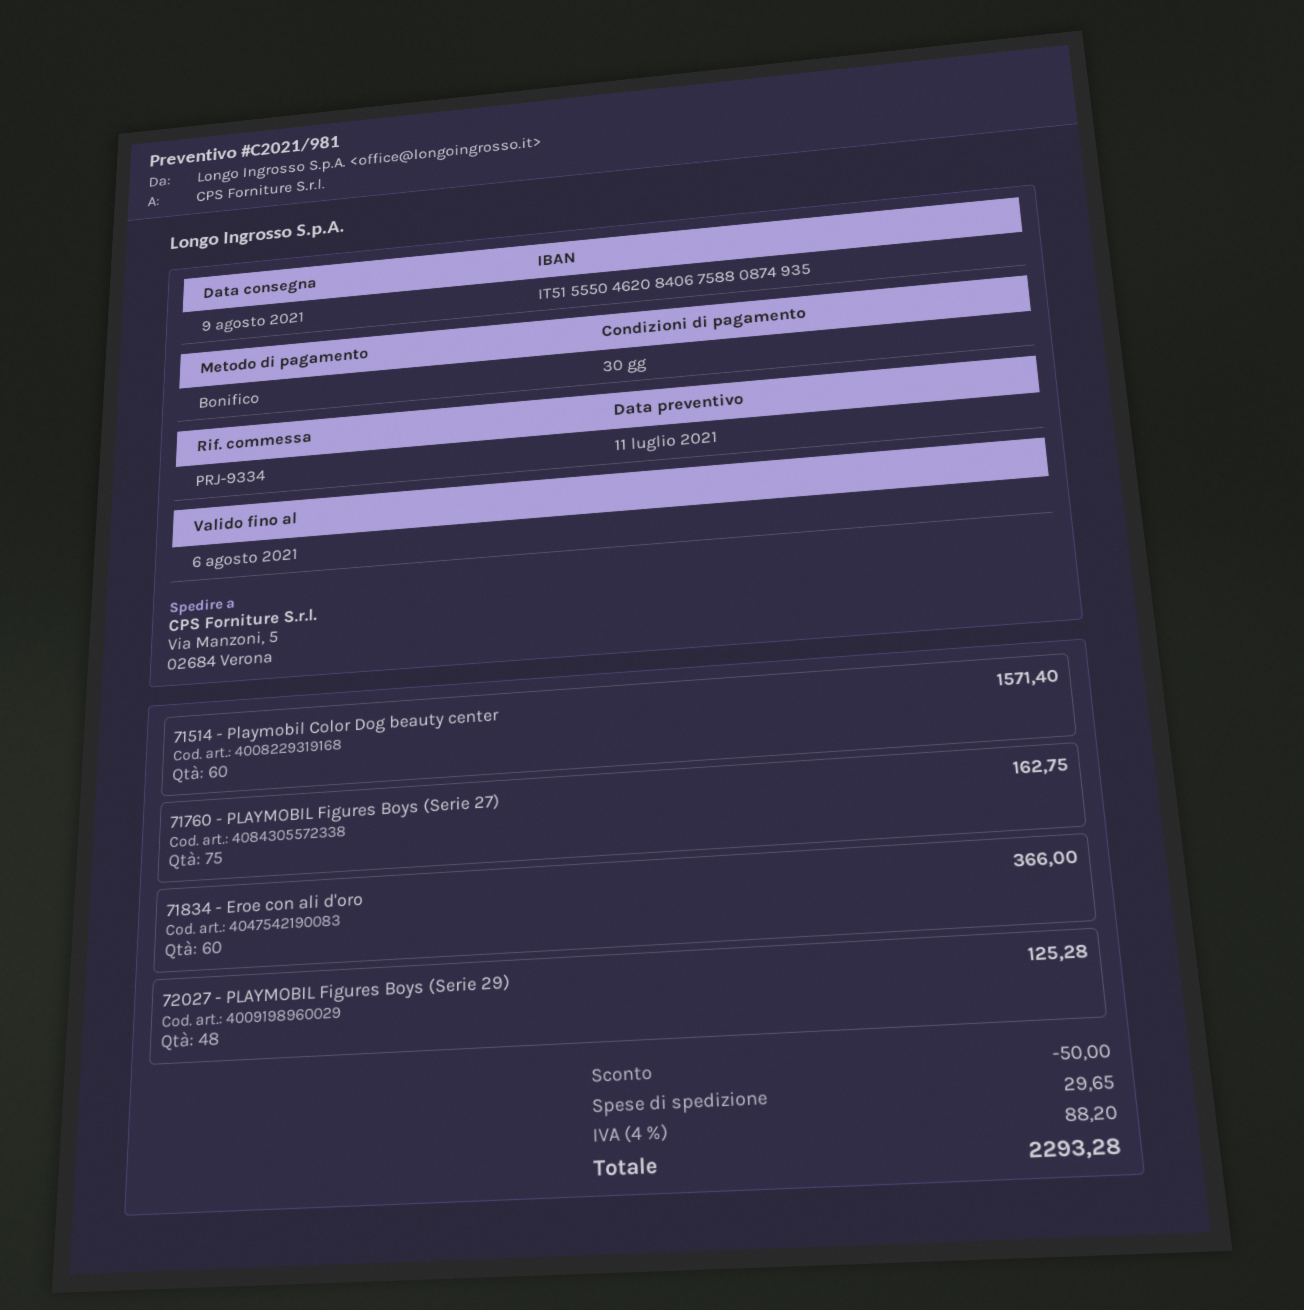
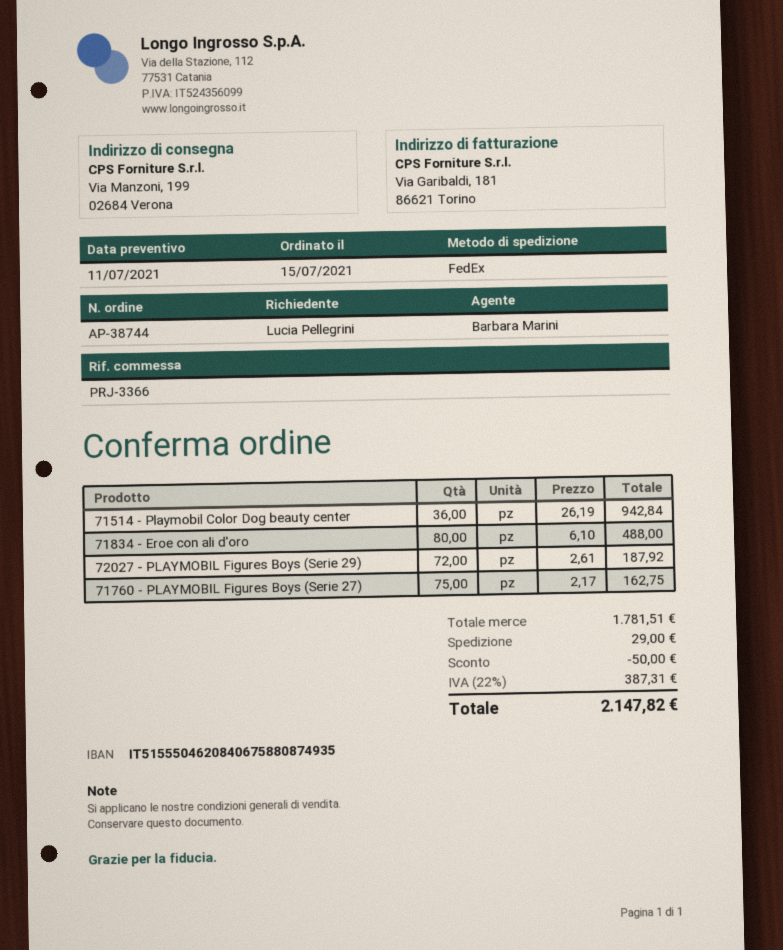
reference: PRJ-9334 -> PRJ-3366
ship to: Via Manzoni, 5, 02684 Verona -> Via Manzoni, 199, 02684 Verona
71514 - Playmobil Color Dog beauty center: 60 for 1571.40 -> 36 for 942.84
71834 - Eroe con ali d'oro: 60 for 366.00 -> 80 for 488.00
72027 - PLAYMOBIL Figures Boys (Serie 29): 48 for 125.28 -> 72 for 187.92
shipping: 29.65 -> 29.00
tax: 4% = 88.20 -> 22% = 387.31
total: 2293.28 -> 2147.82

